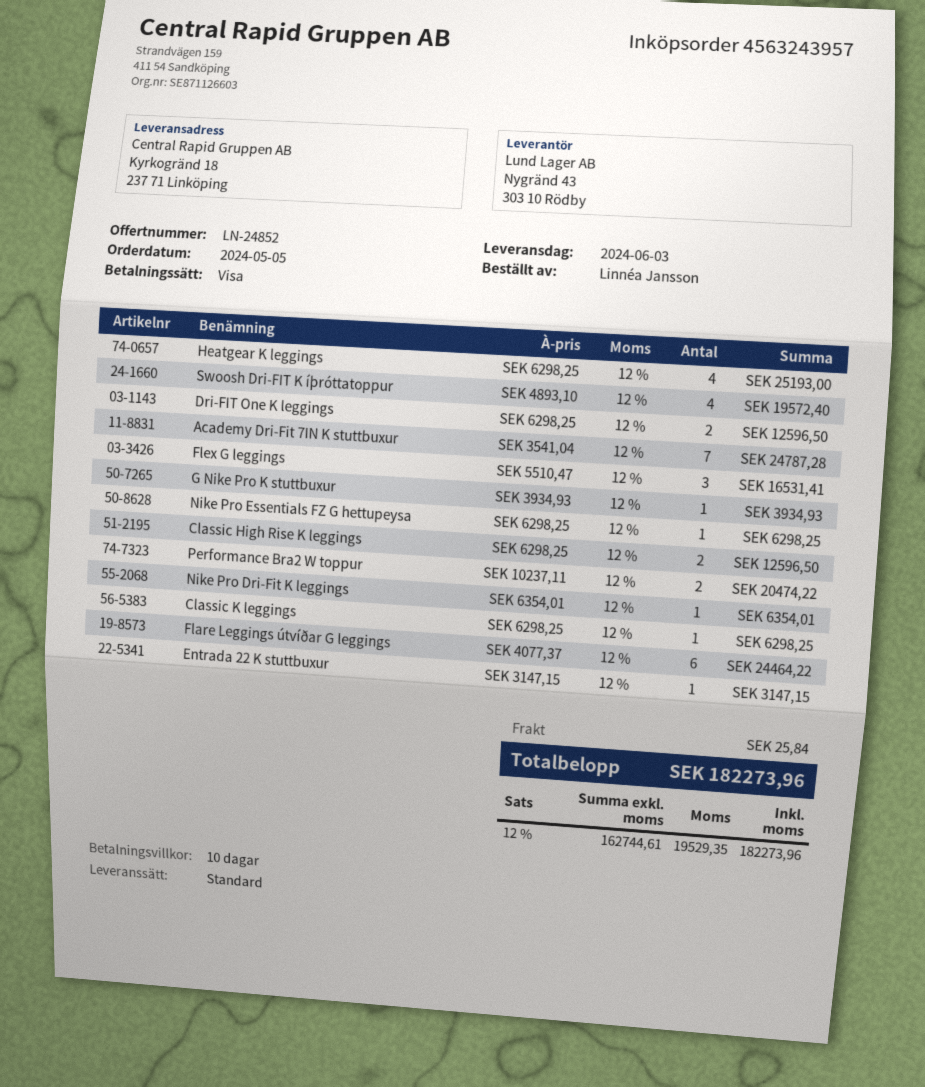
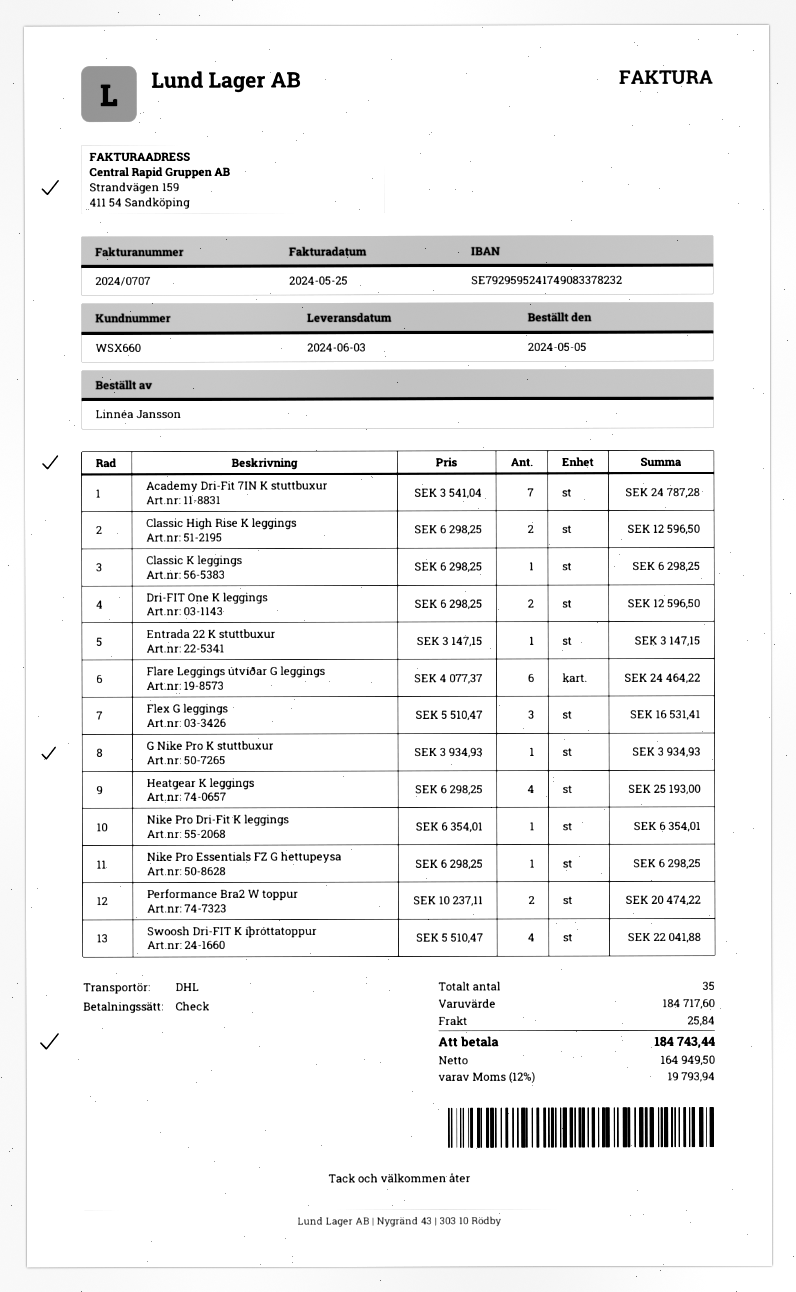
payment method: Visa -> cheque
shipping method: standard -> DHL
Swoosh Dri-FIT K íþróttatoppur: 4 x 4893.10 = 19572.40 -> 4 x 5510.47 = 22041.88
net: 162744.61 -> 164949.50
tax: 12% = 19529.35 -> 12% = 19793.94
total: 182273.96 -> 184743.44

